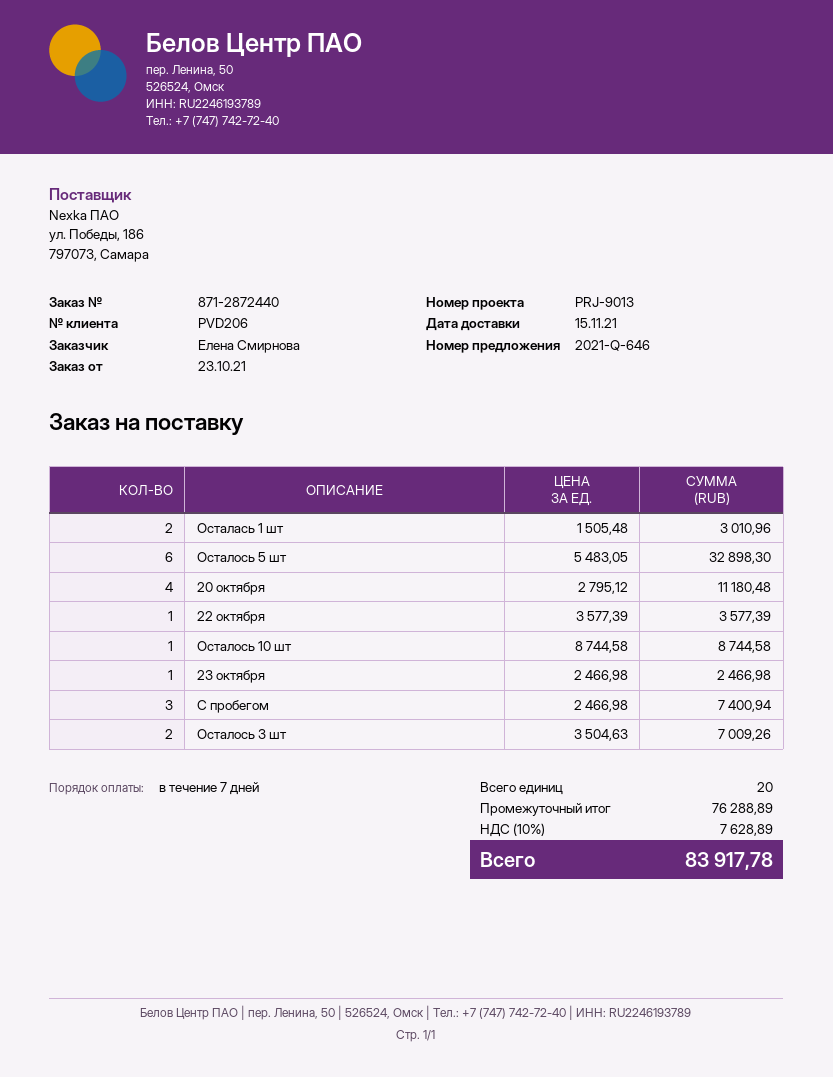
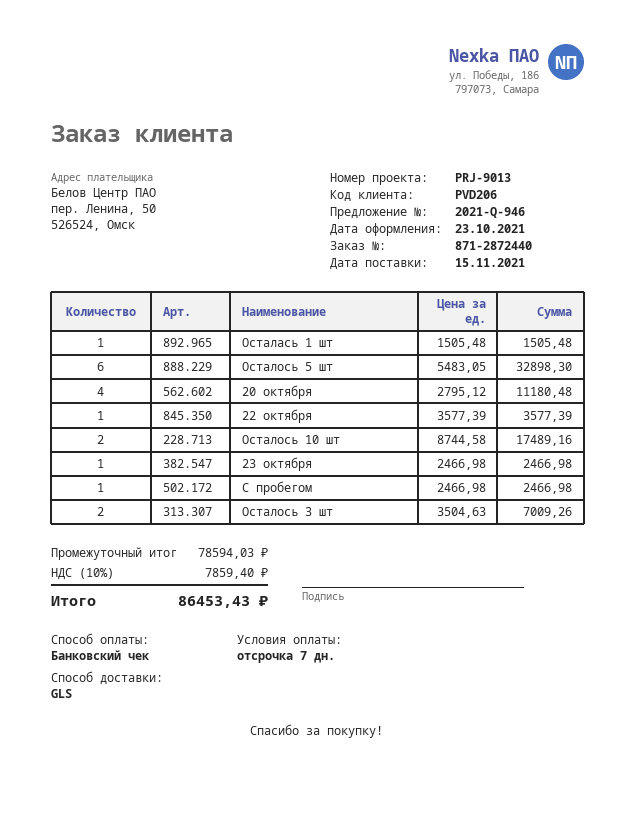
quote number: 2021-Q-646 -> 2021-Q-946
Осталась 1 шт: 2 x 1505.48 = 3010.96 -> 1 x 1505.48 = 1505.48
Осталось 10 шт: 1 x 8744.58 = 8744.58 -> 2 x 8744.58 = 17489.16
С пробегом: 3 x 2466.98 = 7400.94 -> 1 x 2466.98 = 2466.98
subtotal: 76288.89 -> 78594.03
tax: 10% = 7628.89 -> 10% = 7859.40
total: 83917.78 -> 86453.43

